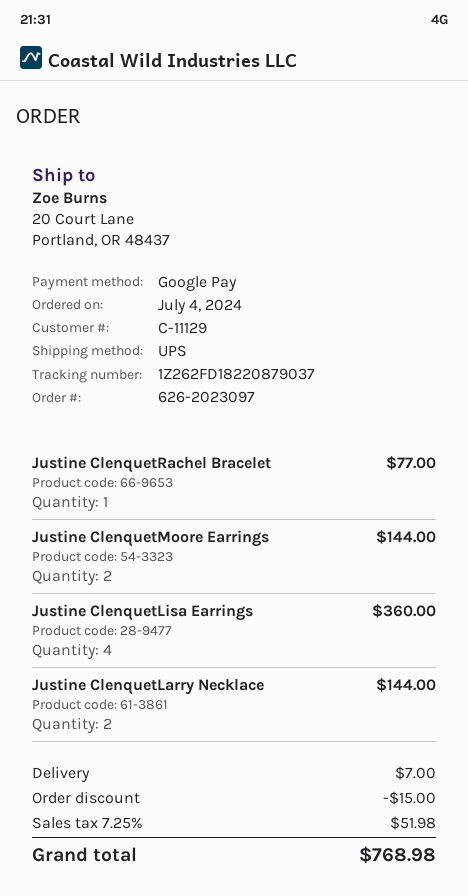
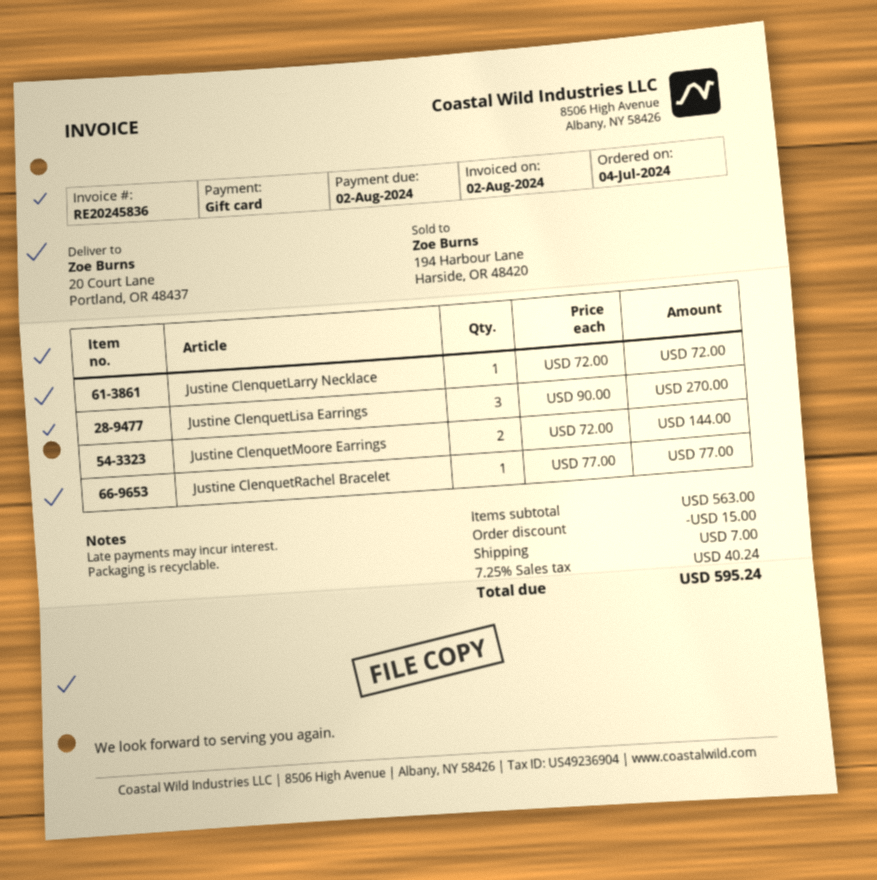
payment method: Google Pay -> gift card
Justine ClenquetLisa Earrings: 4 for 360.00 -> 3 for 270.00
Justine ClenquetLarry Necklace: 2 for 144.00 -> 1 for 72.00
tax: 7.25% = 51.98 -> 7.25% = 40.24
total: 768.98 -> 595.24

